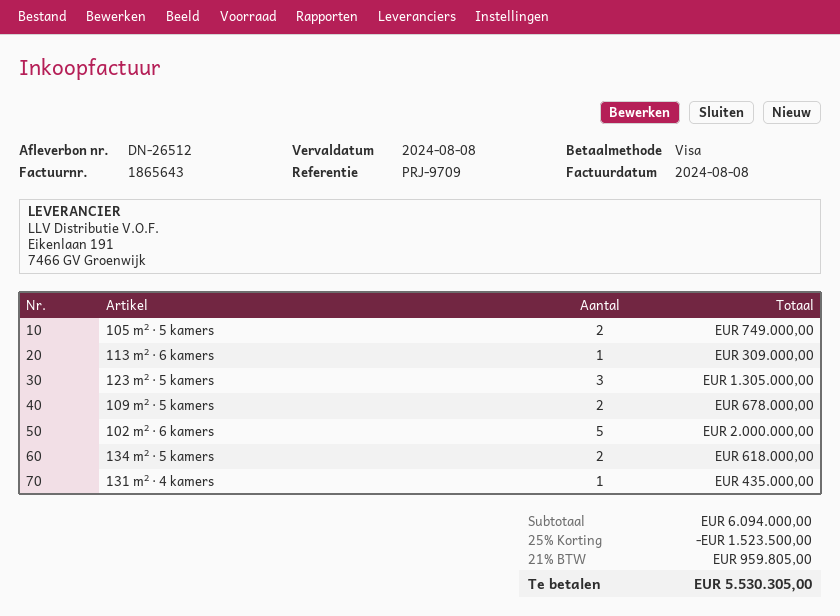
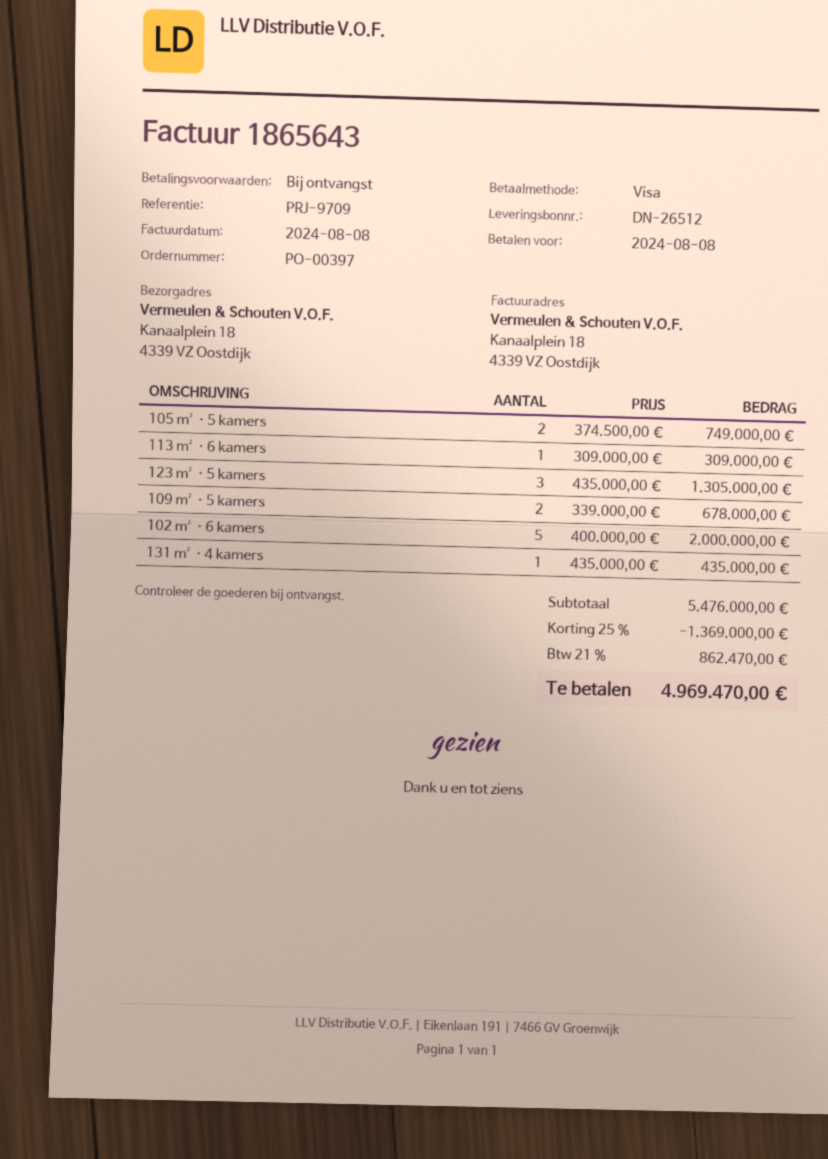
134 m² · 5 kamers: 2 for 618000.00 -> none
subtotal: 6094000.00 -> 5476000.00
discount: 25% = 1523500.00 -> 25% = 1369000.00
tax: 21% = 959805.00 -> 21% = 862470.00
total: 5530305.00 -> 4969470.00

